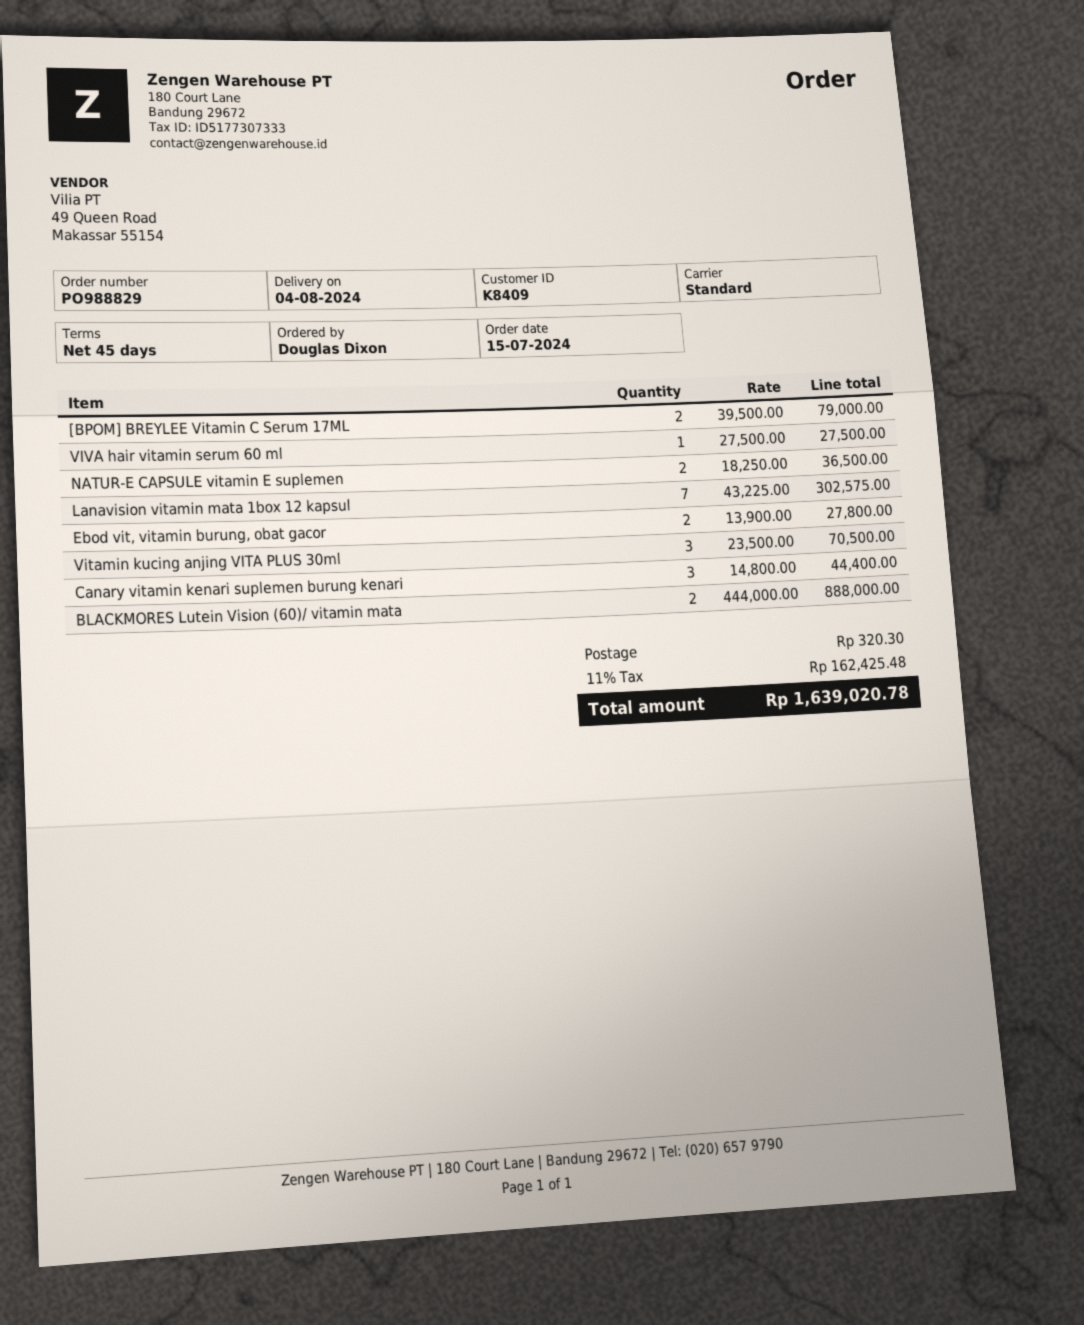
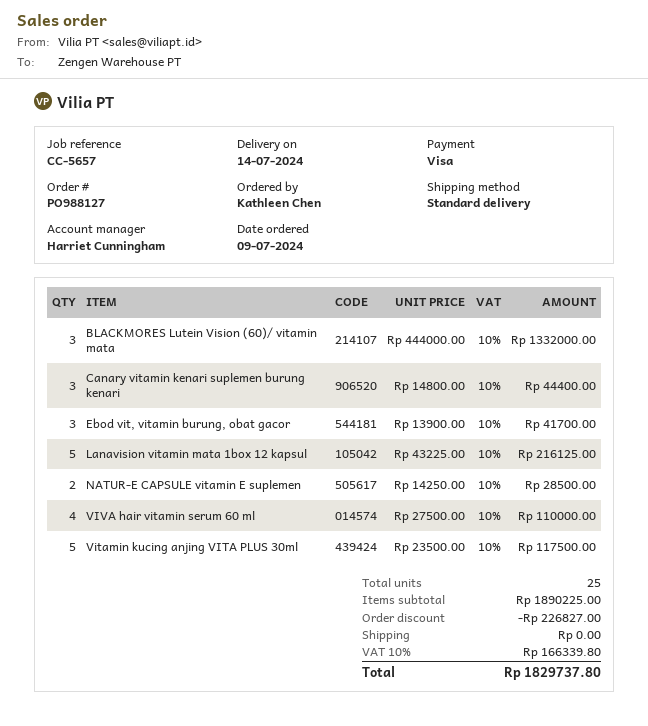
order number: PO988829 -> PO988127
order date: 2024-07-15 -> 2024-07-09
delivery date: 2024-08-04 -> 2024-07-14
ordered by: Douglas Dixon -> Kathleen Chen
[BPOM] BREYLEE Vitamin C Serum 17ML: 2 x 39500.00 = 79000.00 -> none
VIVA hair vitamin serum 60 ml: 1 x 27500.00 = 27500.00 -> 4 x 27500.00 = 110000.00
NATUR-E CAPSULE vitamin E suplemen: 2 x 18250.00 = 36500.00 -> 2 x 14250.00 = 28500.00
Lanavision vitamin mata 1box 12 kapsul: 7 x 43225.00 = 302575.00 -> 5 x 43225.00 = 216125.00
Ebod vit, vitamin burung, obat gacor: 2 x 13900.00 = 27800.00 -> 3 x 13900.00 = 41700.00
Vitamin kucing anjing VITA PLUS 30ml: 3 x 23500.00 = 70500.00 -> 5 x 23500.00 = 117500.00
BLACKMORES Lutein Vision (60)/ vitamin mata: 2 x 444000.00 = 888000.00 -> 3 x 444000.00 = 1332000.00
discount: none -> 226827.00
shipping: 320.30 -> 0.00
tax: 11% = 162425.48 -> 10% = 166339.80
total: 1639020.78 -> 1829737.80

